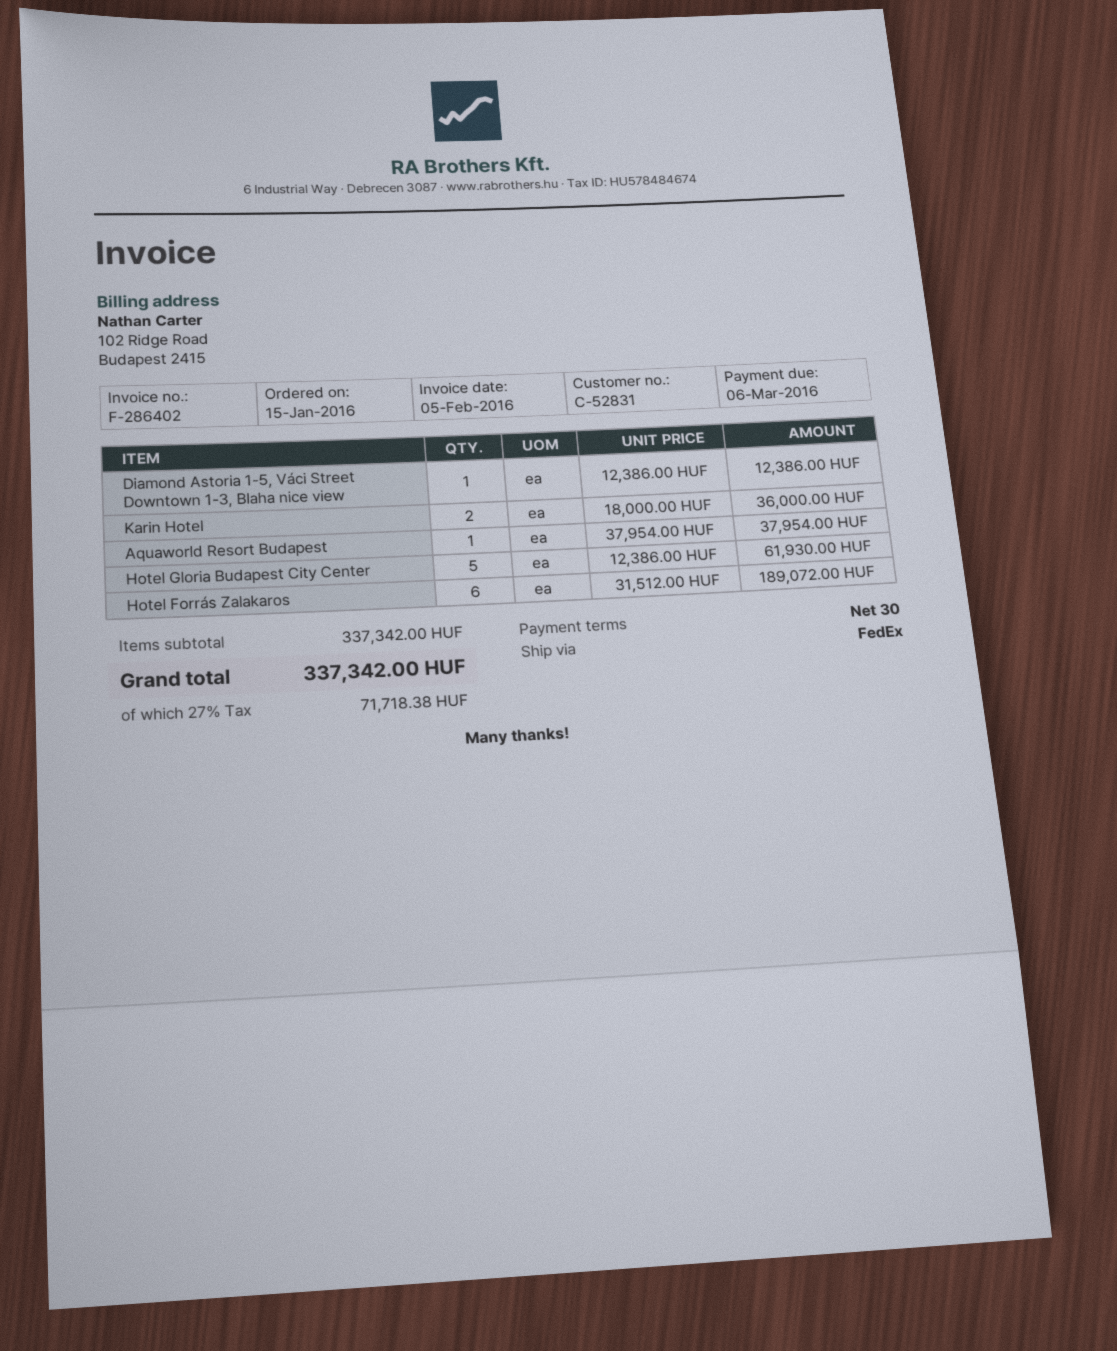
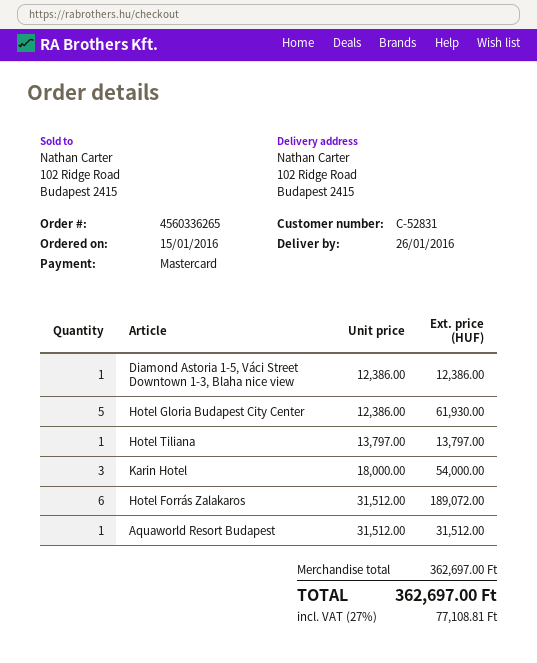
Karin Hotel: 2 x 18000.00 = 36000.00 -> 3 x 18000.00 = 54000.00
Aquaworld Resort Budapest: 1 x 37954.00 = 37954.00 -> 1 x 31512.00 = 31512.00
Hotel Tiliana: none -> 1 x 13797.00 = 13797.00
subtotal: 337342.00 -> 362697.00
tax: 27% = 71718.38 -> 27% = 77108.81
total: 337342.00 -> 362697.00

